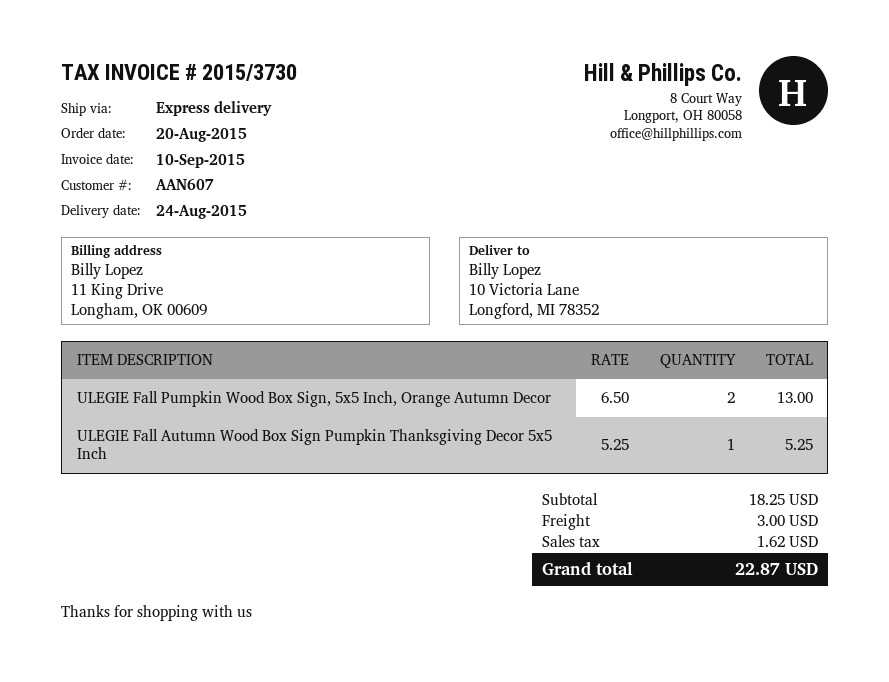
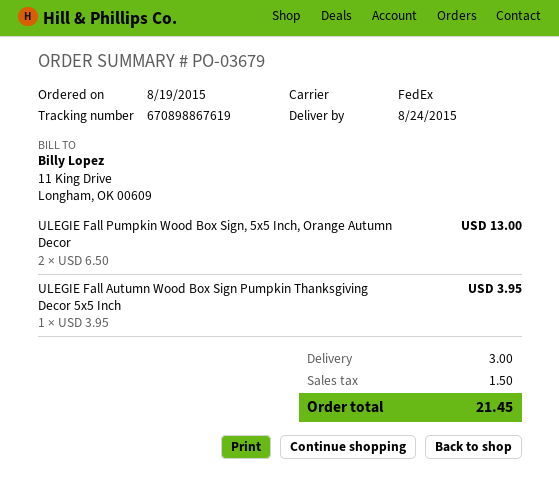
order date: 2015-08-20 -> 2015-08-19
shipping method: express -> FedEx
ULEGIE Fall Autumn Wood Box Sign Pumpkin Thanksgiving Decor 5x5 Inch: 1 x 5.25 = 5.25 -> 1 x 3.95 = 3.95
tax: 1.62 -> 1.50
total: 22.87 -> 21.45

